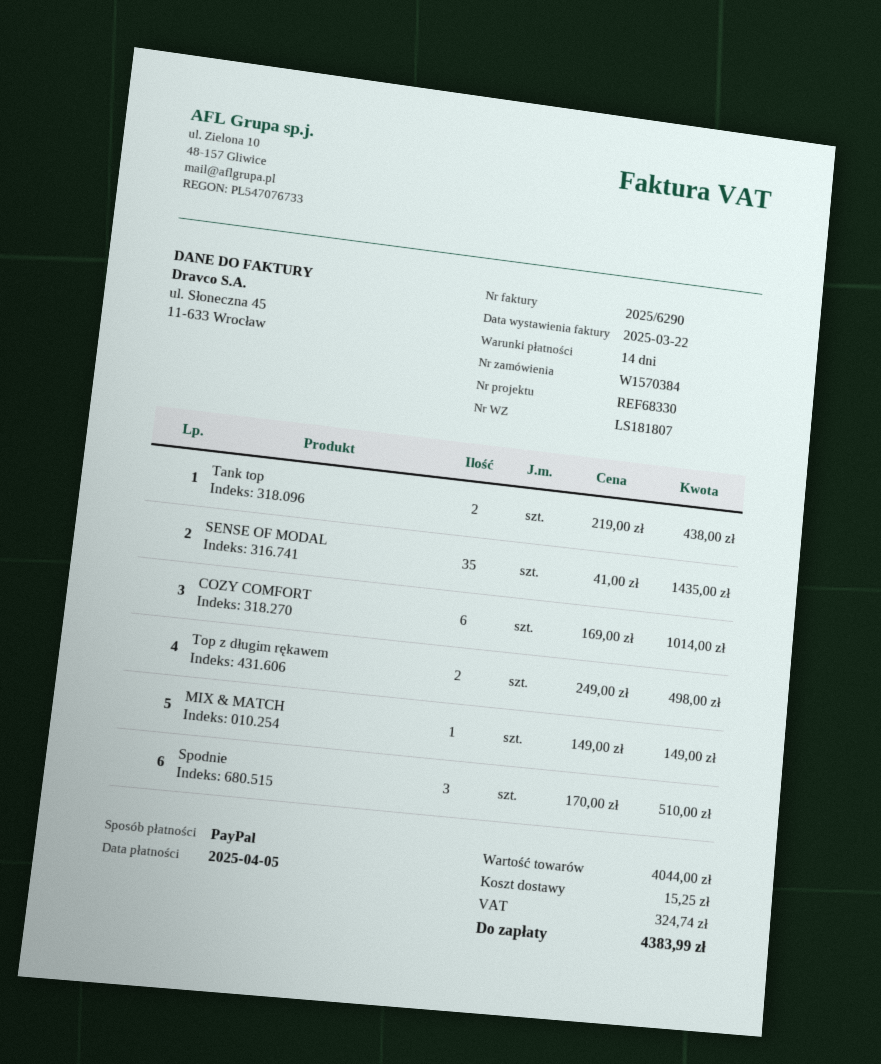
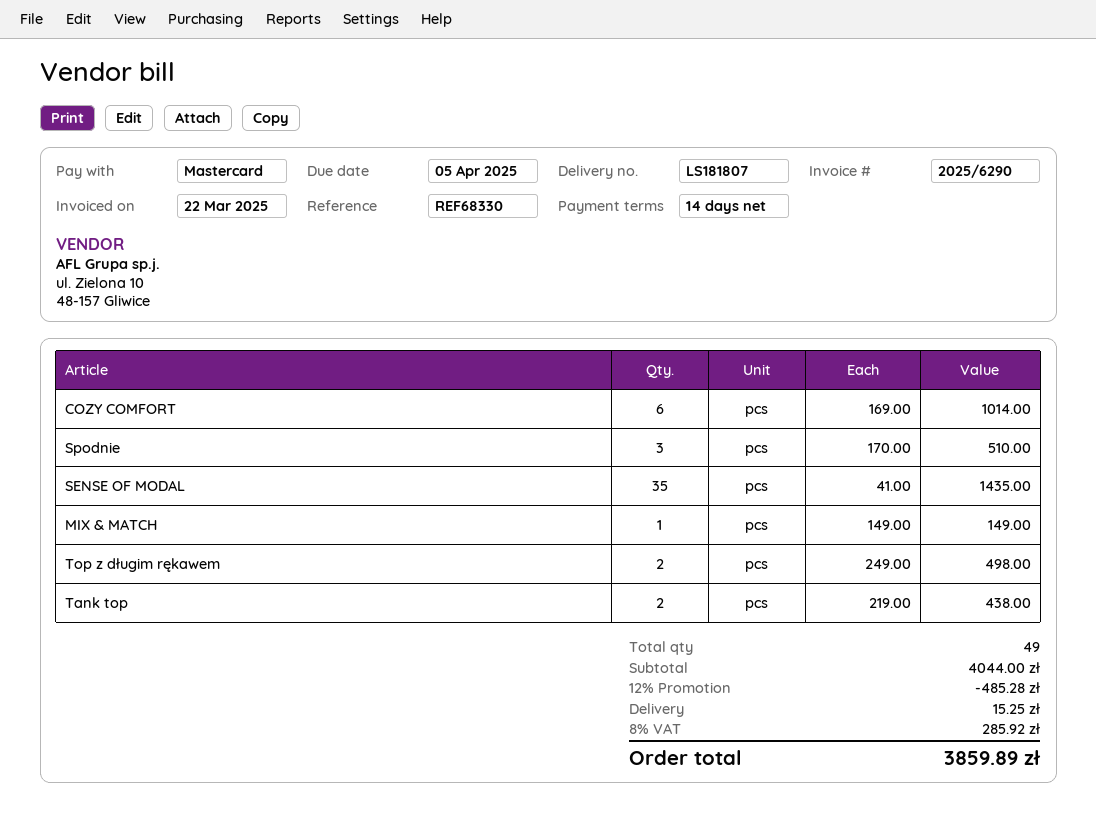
payment method: PayPal -> Mastercard
discount: none -> 12% = 485.28
tax: 324.74 -> 285.92
total: 4383.99 -> 3859.89

